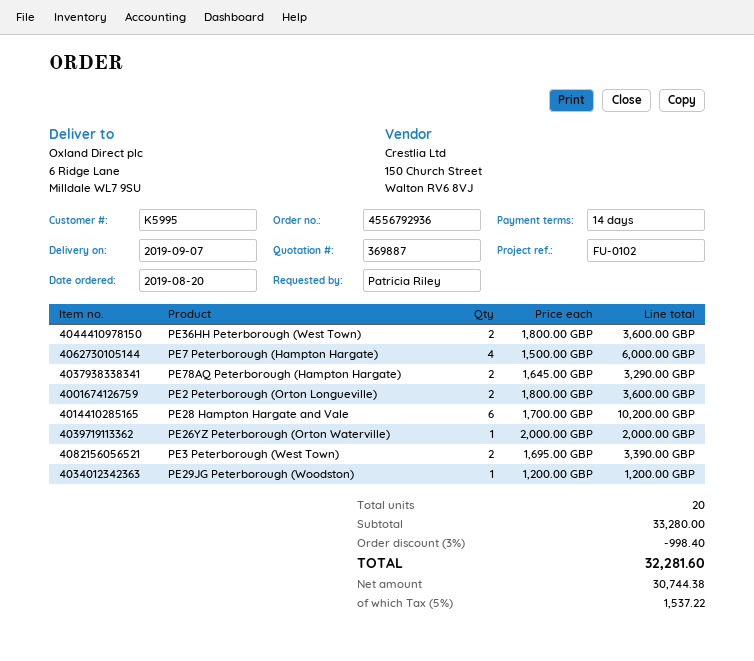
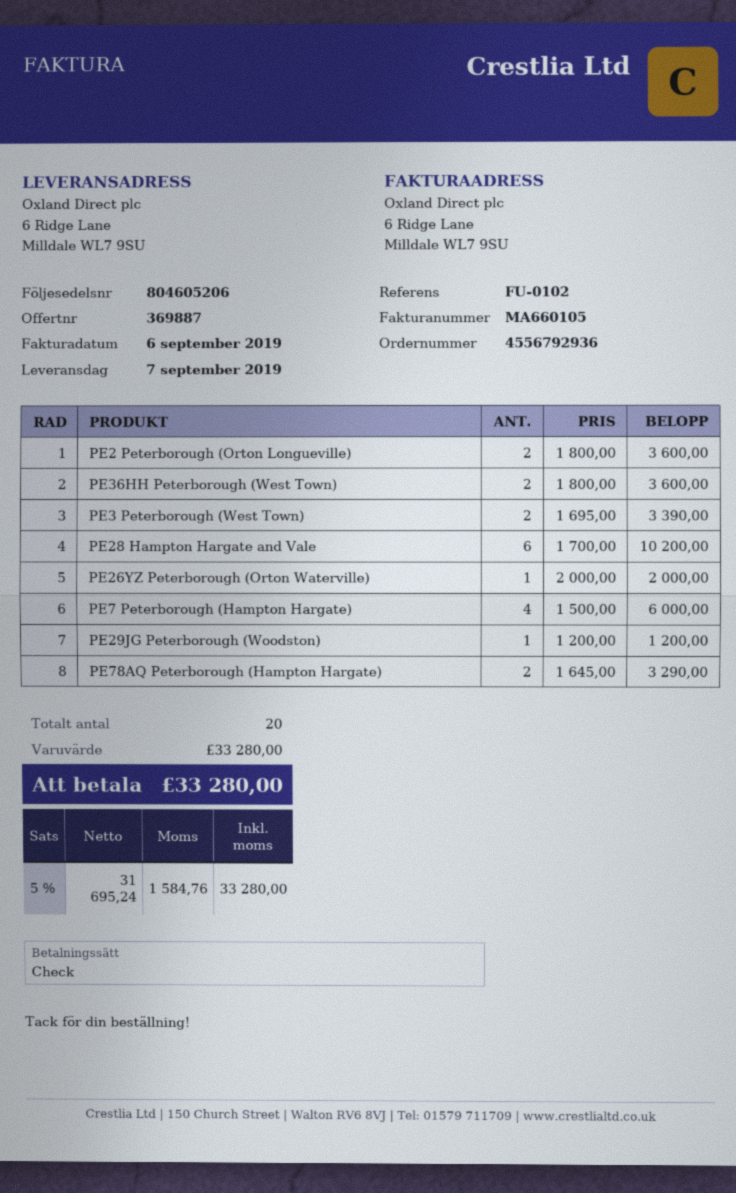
discount: 3% = 998.40 -> none
net: 30744.38 -> 31695.24
tax: 5% = 1537.22 -> 5% = 1584.76
total: 32281.60 -> 33280.00

